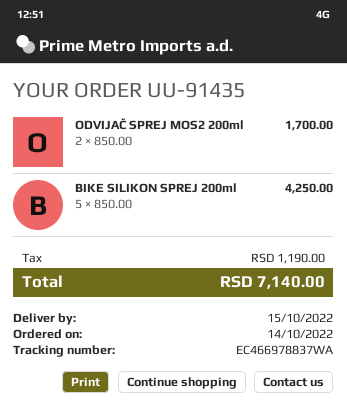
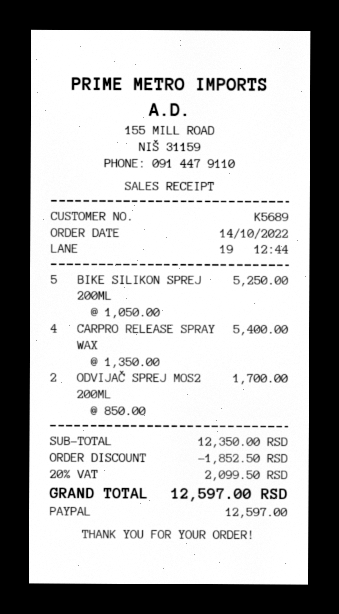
BIKE SILIKON SPREJ 200ml: 5 x 850.00 = 4250.00 -> 5 x 1050.00 = 5250.00
CARPRO RELEASE SPRAY WAX: none -> 4 x 1350.00 = 5400.00
discount: none -> 1852.50
tax: 1190.00 -> 2099.50
total: 7140.00 -> 12597.00

